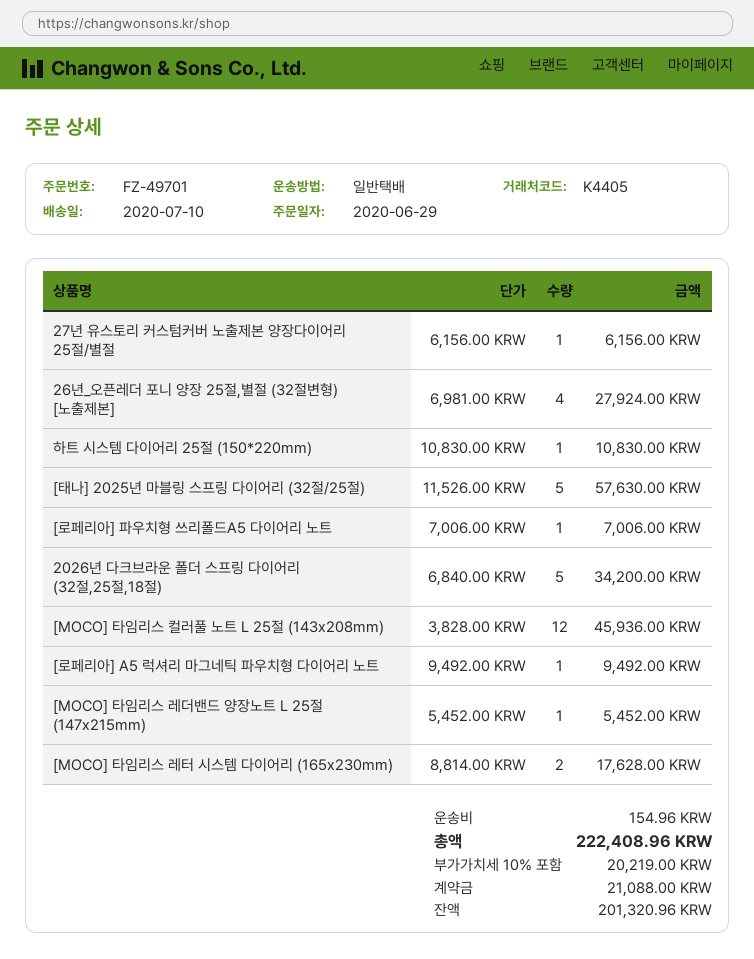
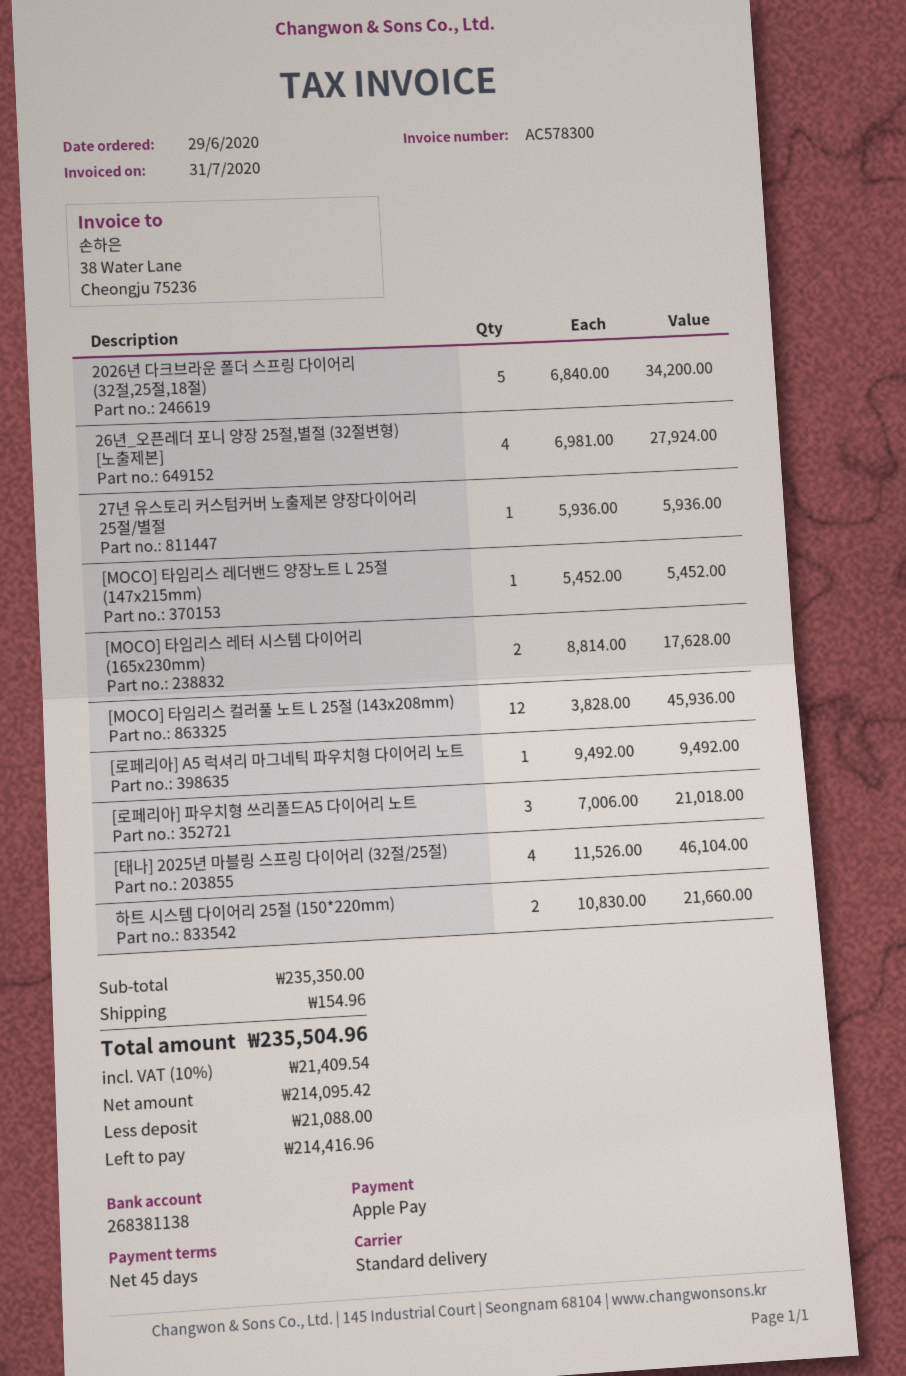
27년 유스토리 커스텀커버 노출제본 양장다이어리 25절/별절: 1 x 6156.00 = 6156.00 -> 1 x 5936.00 = 5936.00
하트 시스템 다이어리 25절 (150*220mm): 1 x 10830.00 = 10830.00 -> 2 x 10830.00 = 21660.00
[태나] 2025년 마블링 스프링 다이어리 (32절/25절): 5 x 11526.00 = 57630.00 -> 4 x 11526.00 = 46104.00
[로페리아] 파우치형 쓰리폴드A5 다이어리 노트: 1 x 7006.00 = 7006.00 -> 3 x 7006.00 = 21018.00
tax: 10% = 20219.00 -> 10% = 21409.54
total: 222408.96 -> 235504.96
balance: 201320.96 -> 214416.96

